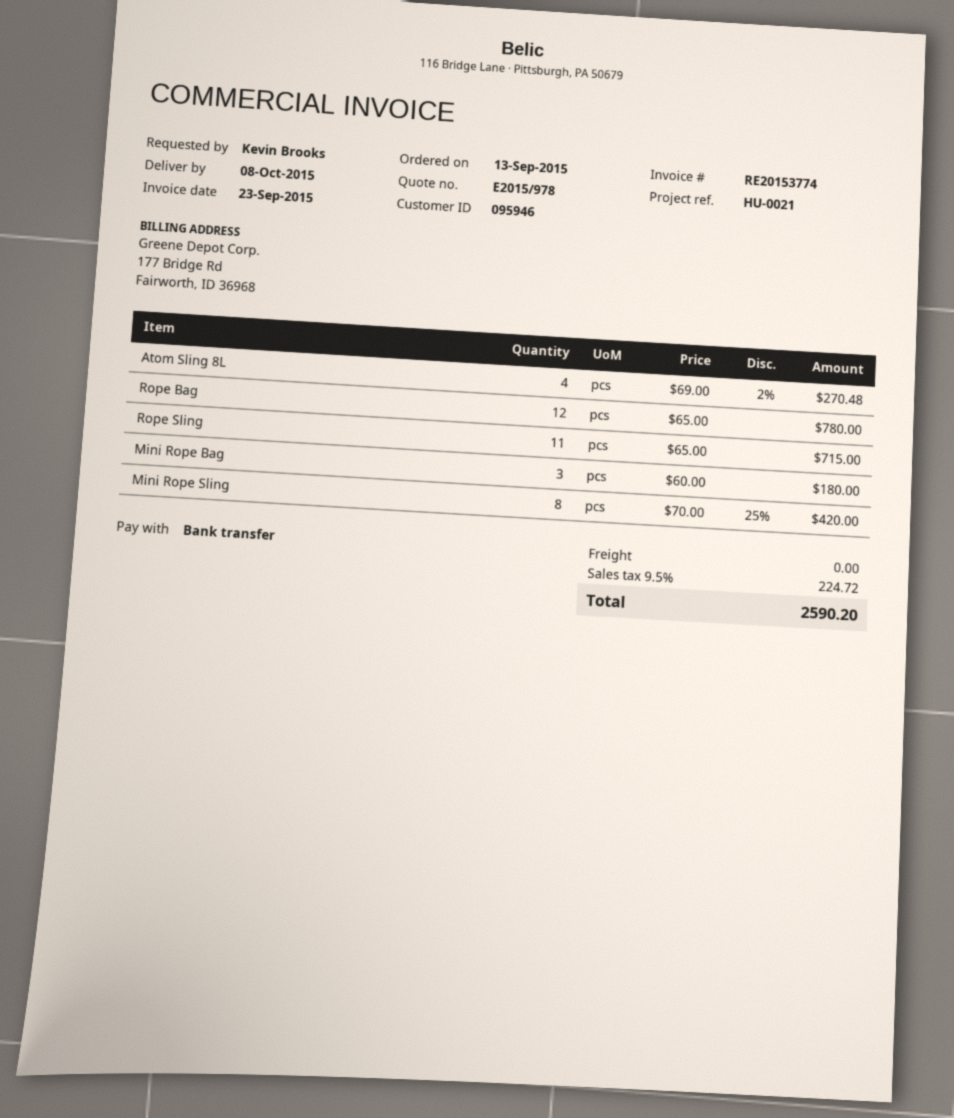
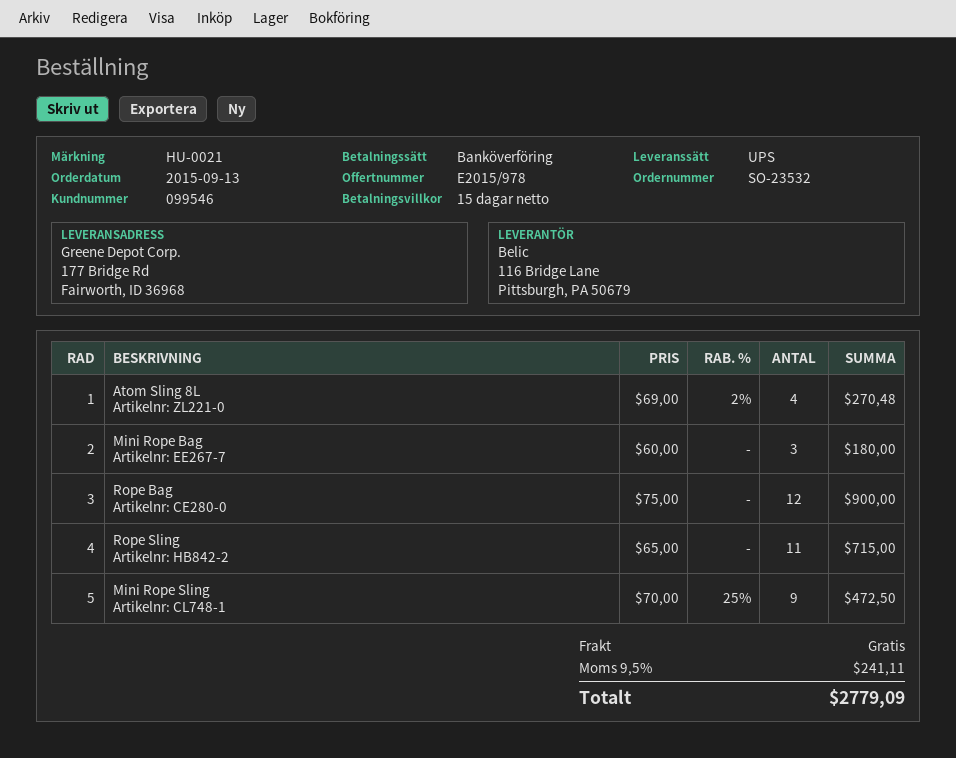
customer number: 095946 -> 099546
Rope Bag: 12 x 65.00 = 780.00 -> 12 x 75.00 = 900.00
Mini Rope Sling: 8 x 70.00 - 25% = 420.00 -> 9 x 70.00 - 25% = 472.50
tax: 9.5% = 224.72 -> 9.5% = 241.11
total: 2590.20 -> 2779.09

